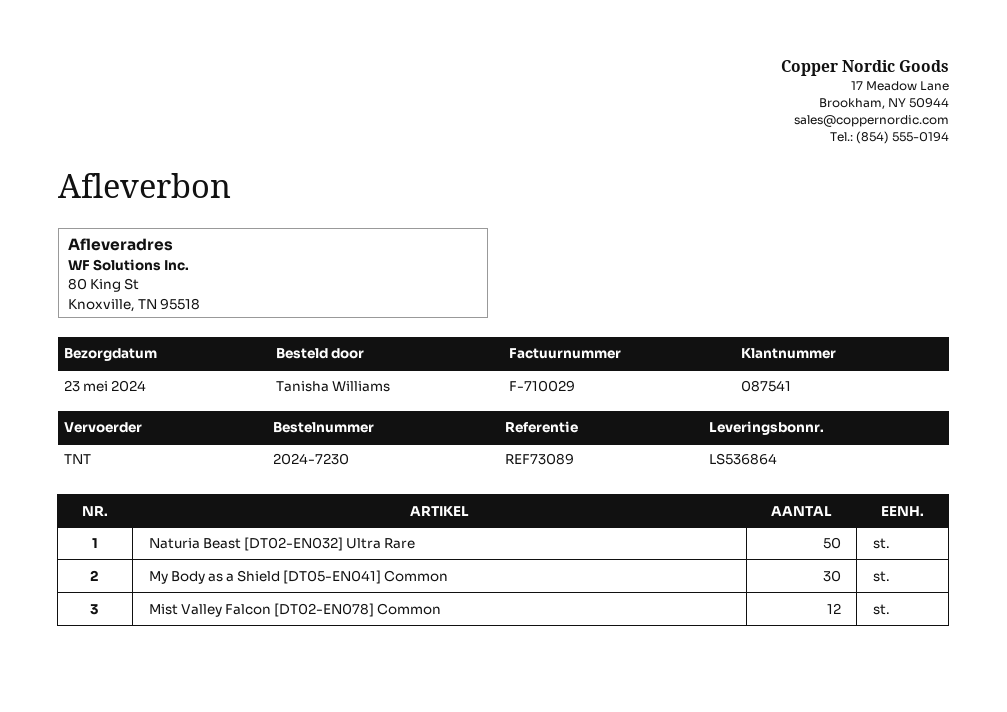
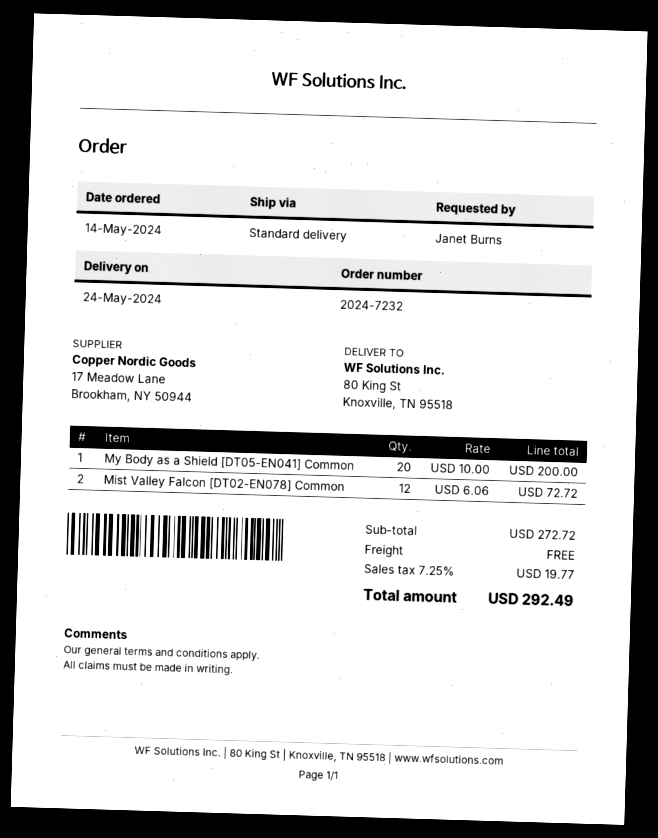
order number: 2024-7230 -> 2024-7232
delivery date: 2024-05-23 -> 2024-05-24
ordered by: Tanisha Williams -> Janet Burns
shipping method: TNT -> standard
Naturia Beast [DT02-EN032] Ultra Rare: 50 -> none
My Body as a Shield [DT05-EN041] Common: 30 -> 20

